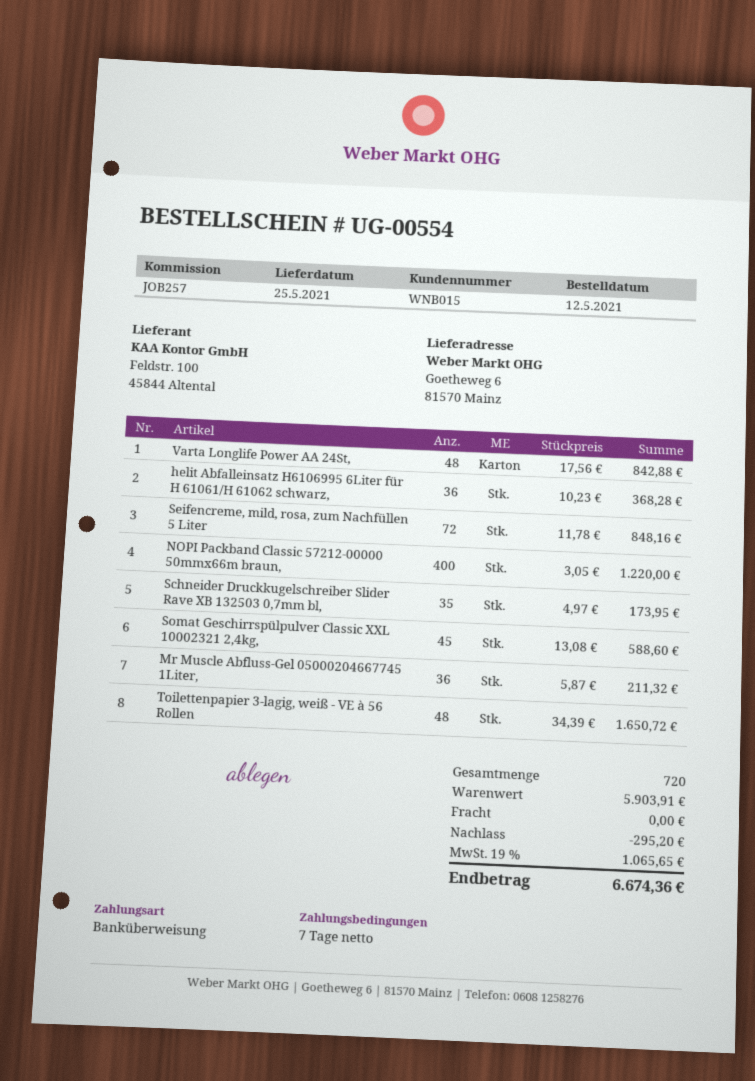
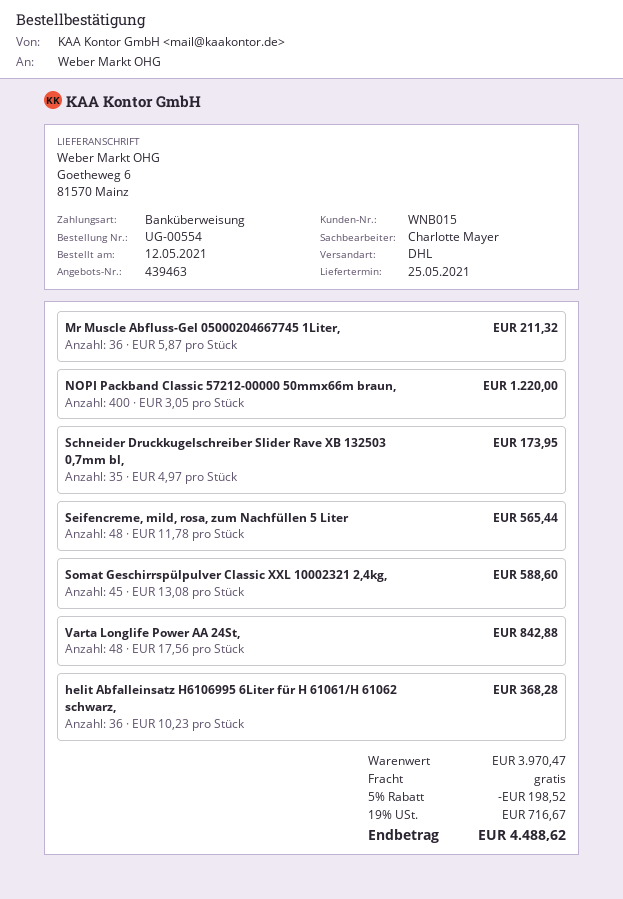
Seifencreme, mild, rosa, zum Nachfüllen 5 Liter: 72 x 11.78 = 848.16 -> 48 x 11.78 = 565.44
Toilettenpapier 3-lagig, weiß - VE à 56 Rollen: 48 x 34.39 = 1650.72 -> none
subtotal: 5903.91 -> 3970.47
discount: 295.20 -> 198.52
tax: 19% = 1065.65 -> 19% = 716.67
total: 6674.36 -> 4488.62

